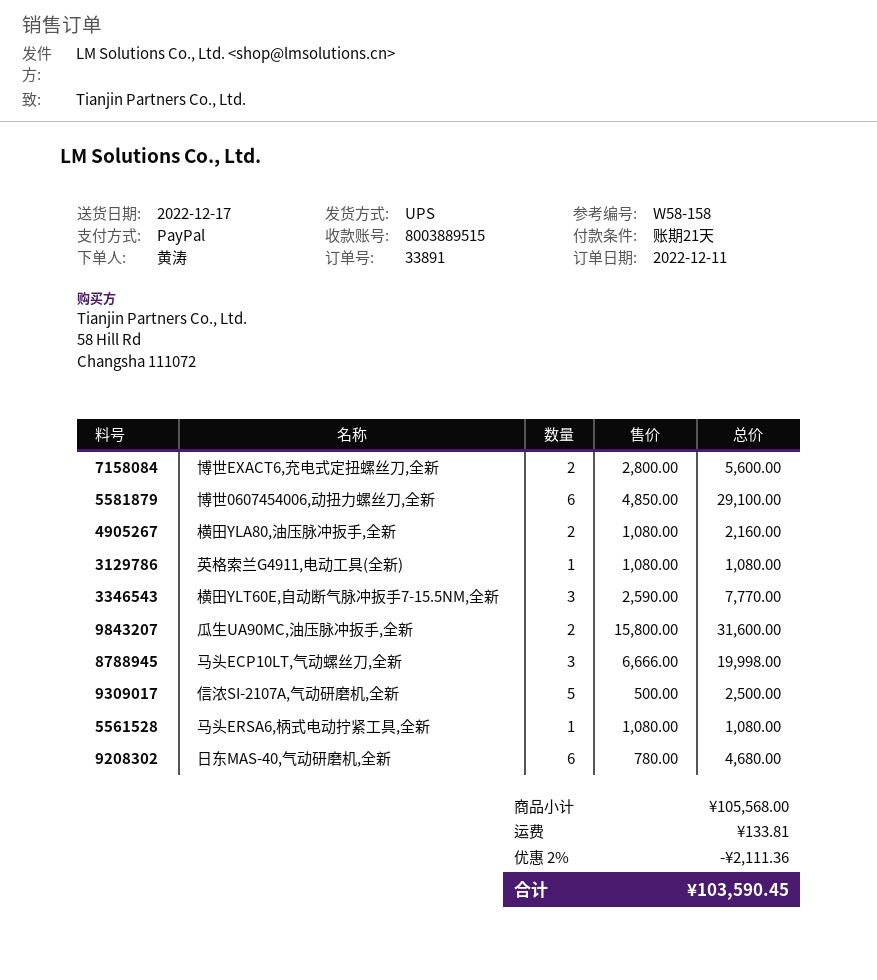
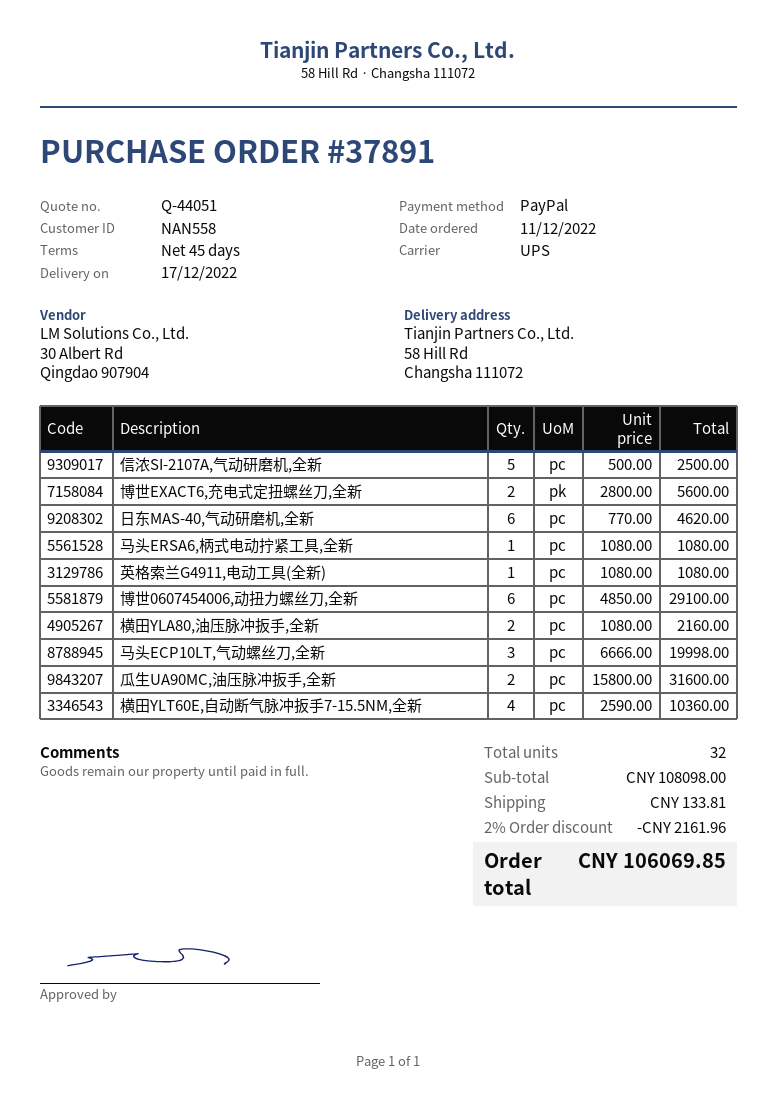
order number: 33891 -> 37891
payment terms: 21 days -> 45 days
横田YLT60E,自动断气脉冲扳手7-15.5NM,全新: 3 x 2590.00 = 7770.00 -> 4 x 2590.00 = 10360.00
日东MAS-40,气动研磨机,全新: 6 x 780.00 = 4680.00 -> 6 x 770.00 = 4620.00
subtotal: 105568.00 -> 108098.00
discount: 2% = 2111.36 -> 2% = 2161.96
total: 103590.45 -> 106069.85

